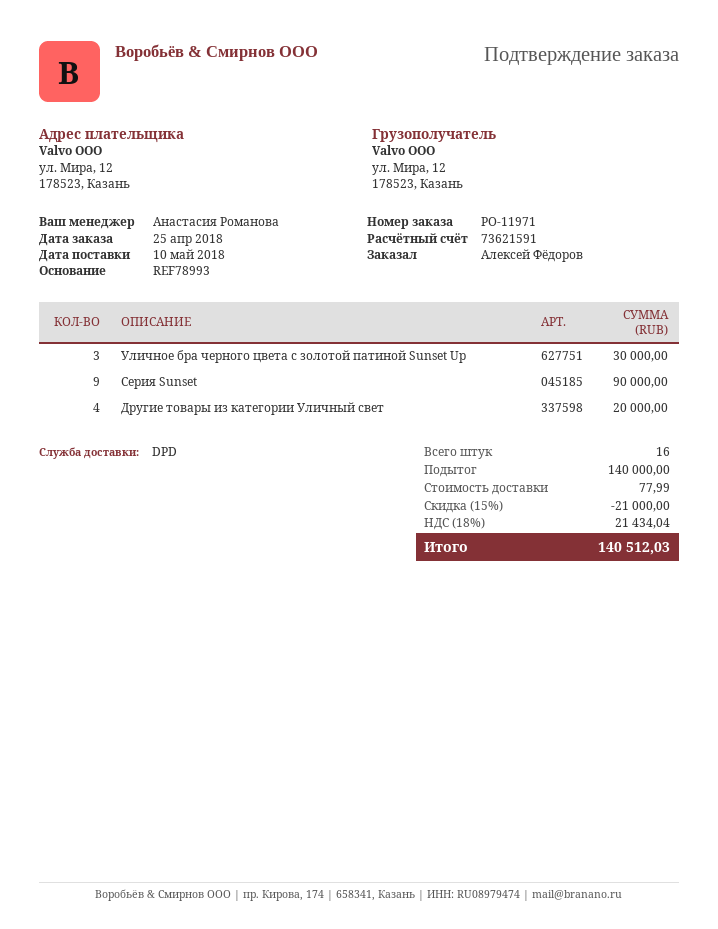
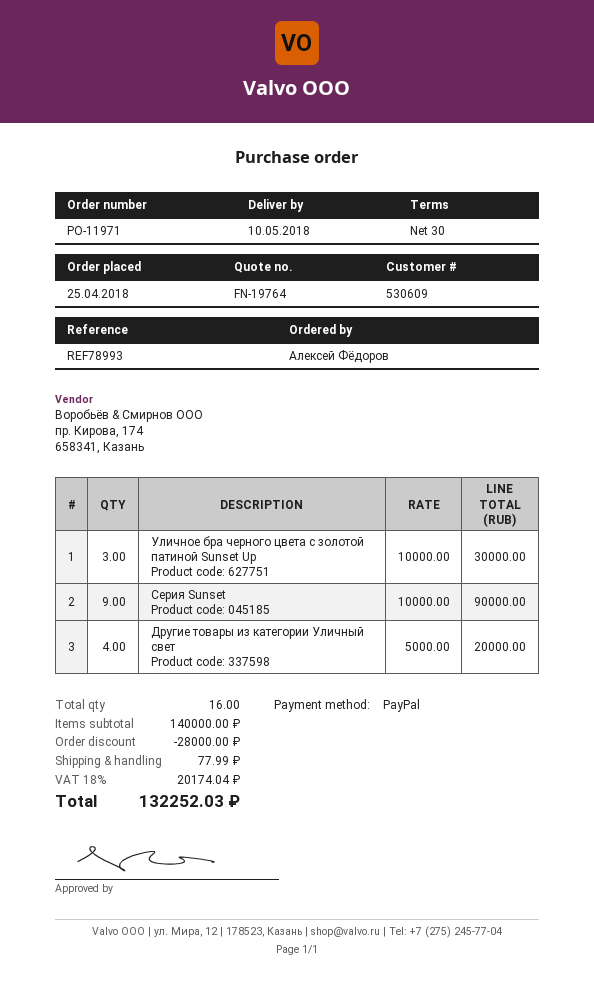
discount: 21000.00 -> 28000.00
tax: 18% = 21434.04 -> 18% = 20174.04
total: 140512.03 -> 132252.03

